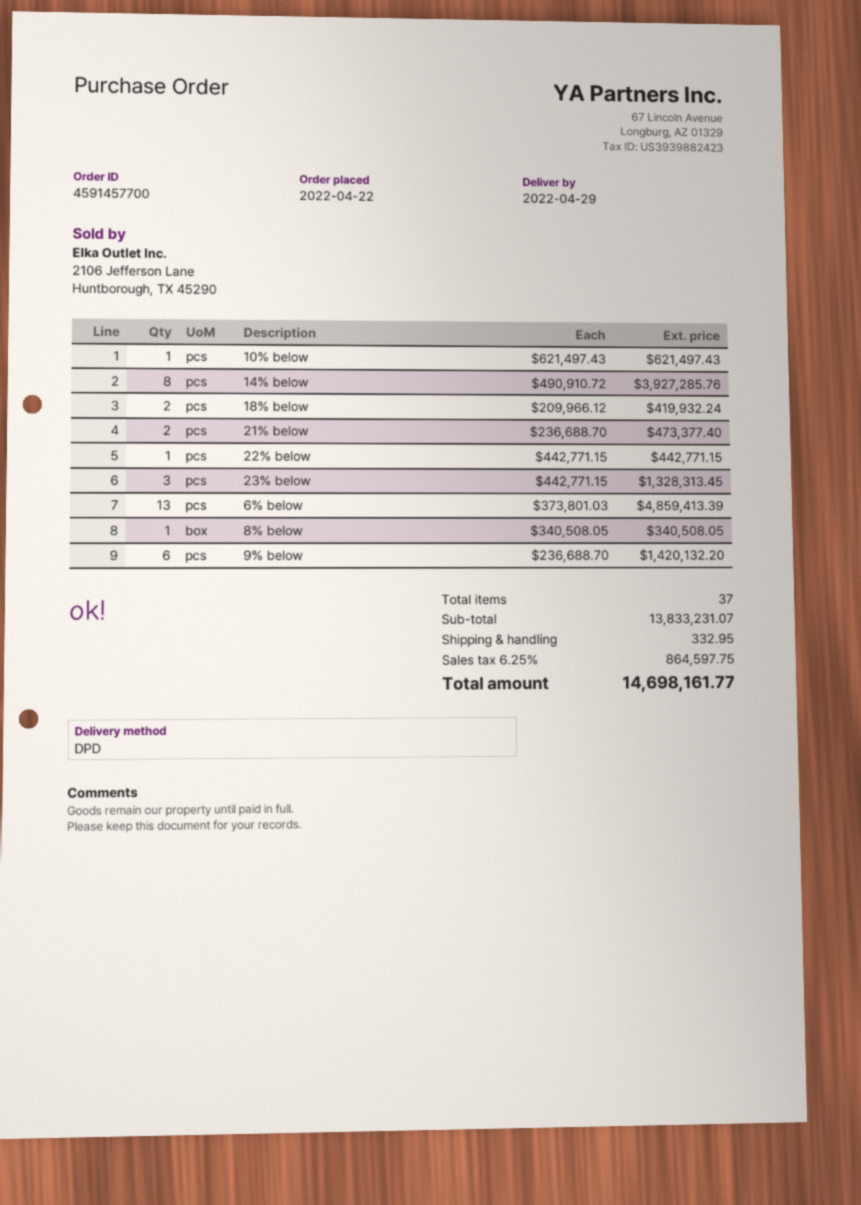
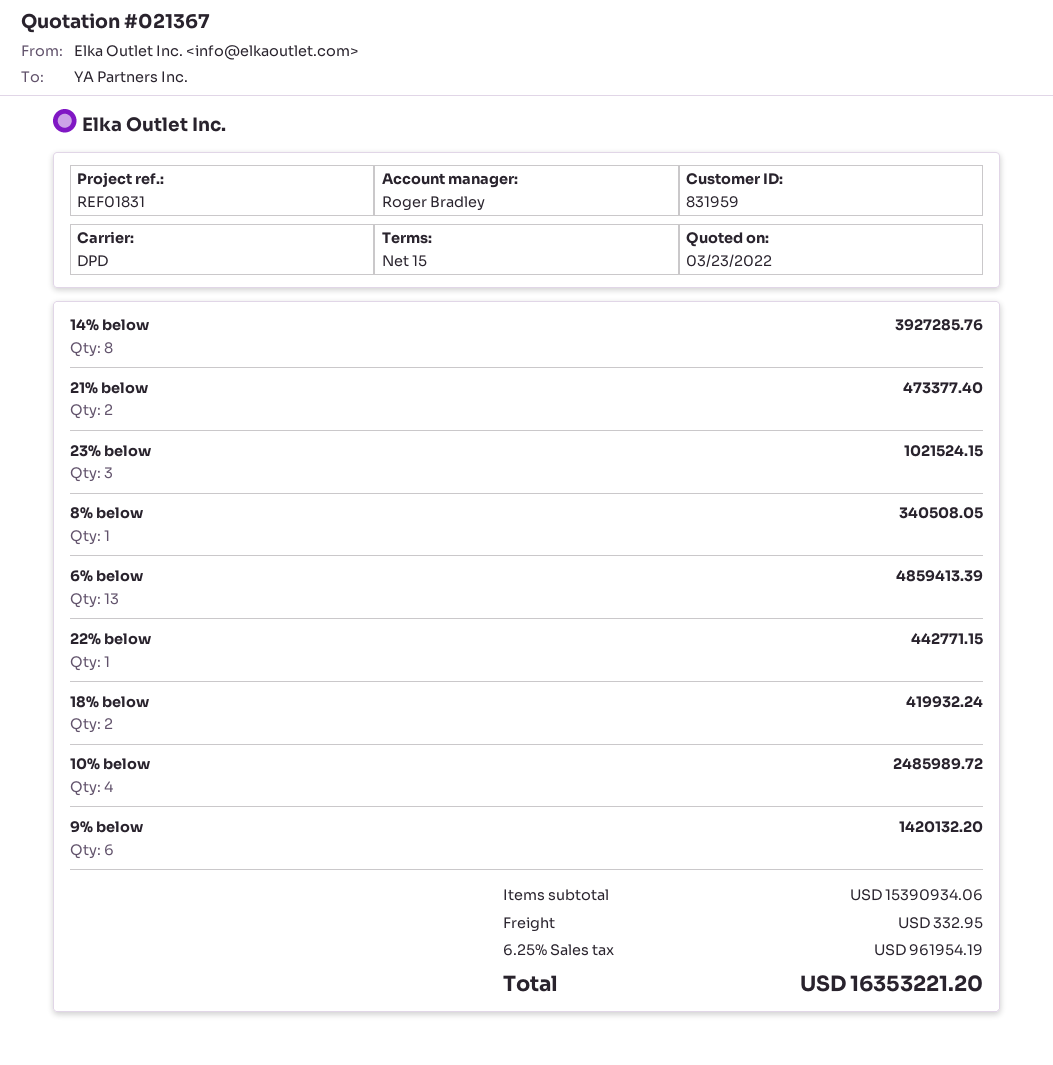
10% below: 1 for 621497.43 -> 4 for 2485989.72
23% below: 3 for 1328313.45 -> 3 for 1021524.15
subtotal: 13833231.07 -> 15390934.06
tax: 6.25% = 864597.75 -> 6.25% = 961954.19
total: 14698161.77 -> 16353221.20

